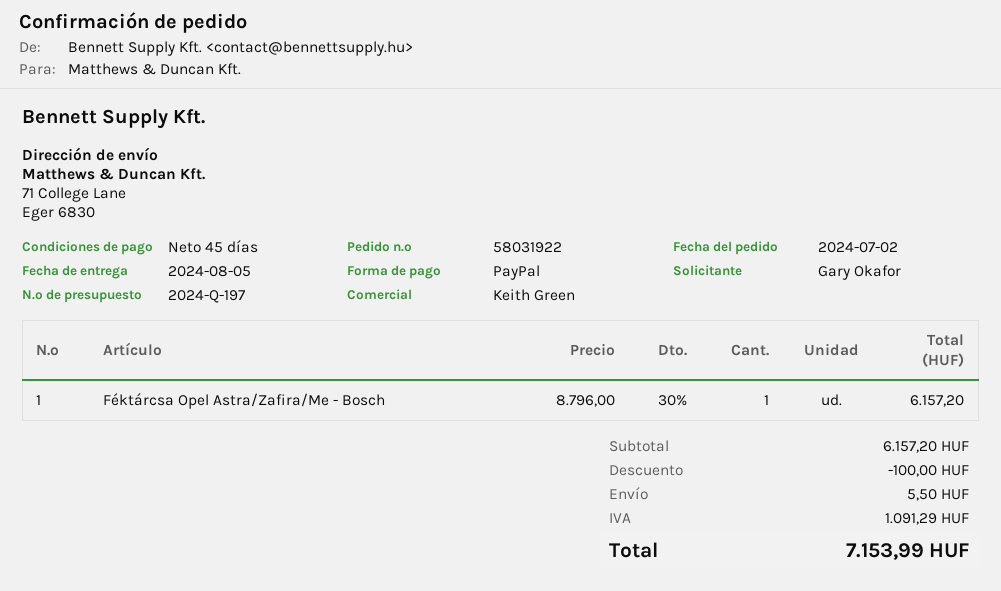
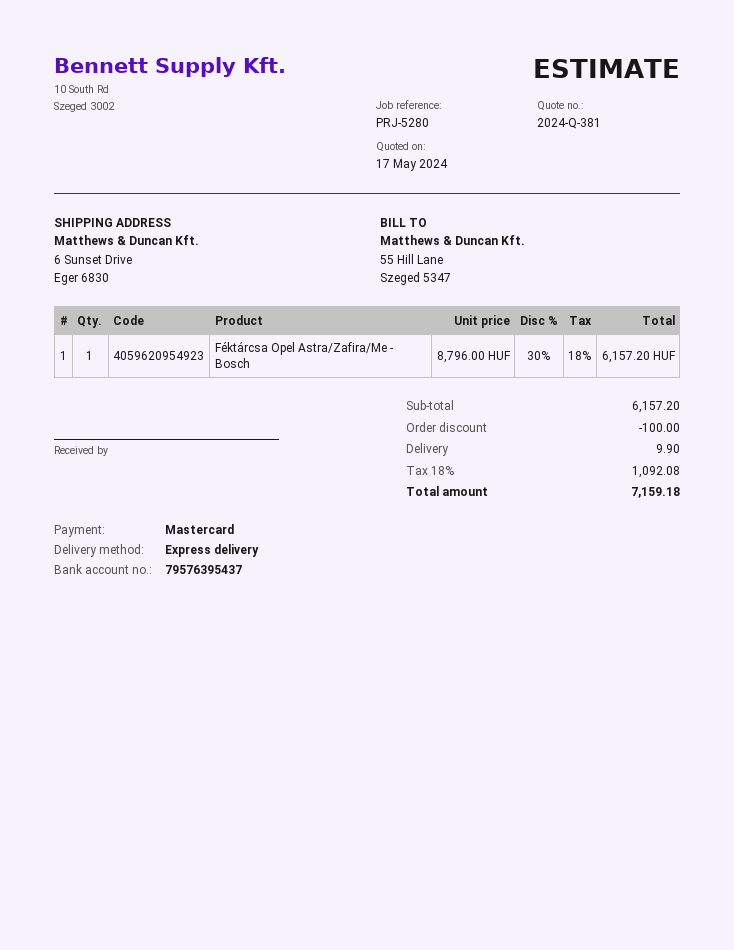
quote number: 2024-Q-197 -> 2024-Q-381
payment method: PayPal -> Mastercard
ship to: 71 College Lane, Eger 6830 -> 6 Sunset Drive, Eger 6830
shipping: 5.50 -> 9.90
tax: 1091.29 -> 1092.08
total: 7153.99 -> 7159.18

